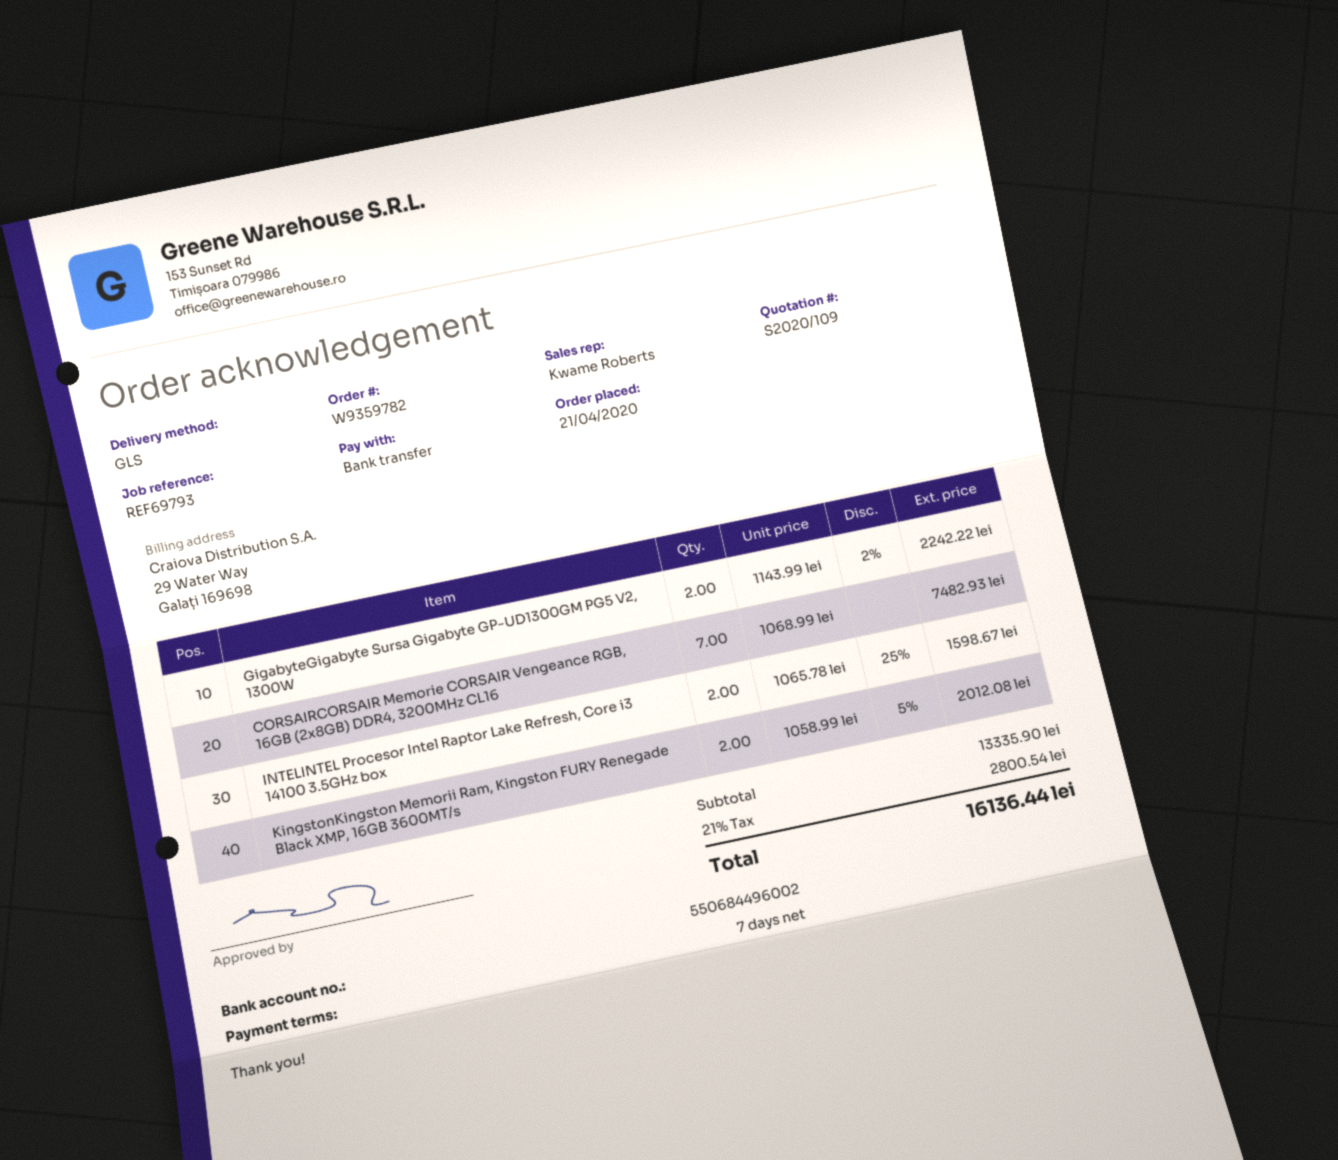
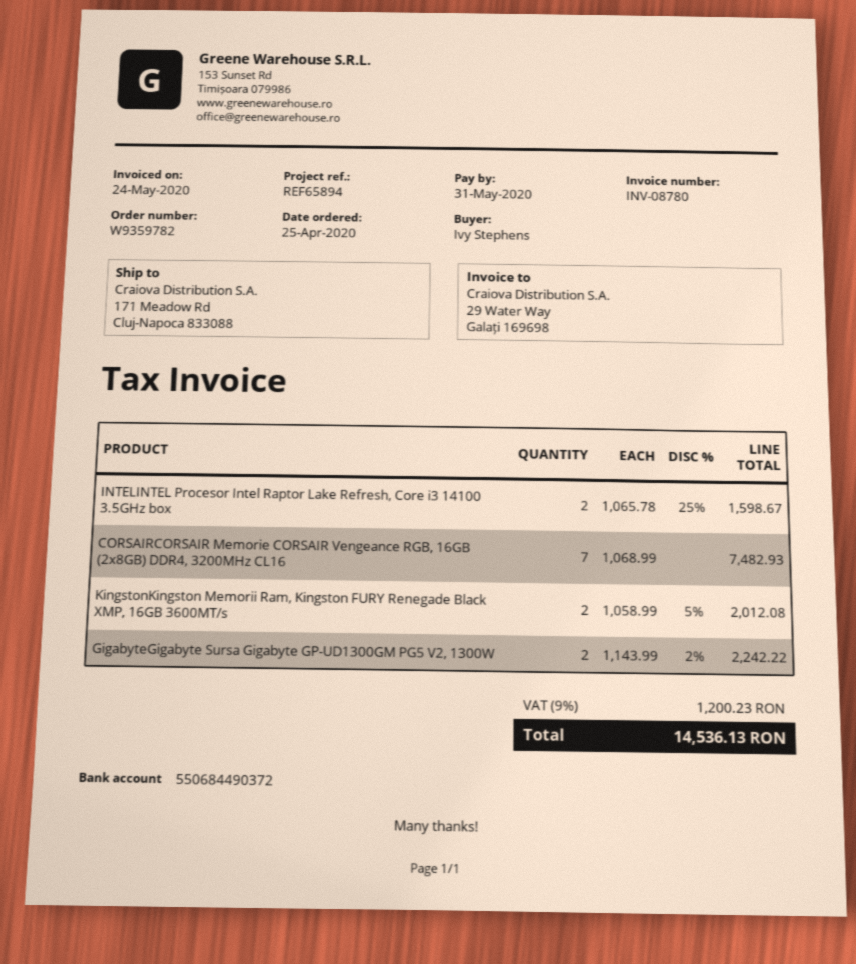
order date: 2020-04-21 -> 2020-04-25
reference: REF69793 -> REF65894
bank account: 550684496002 -> 550684490372
tax: 21% = 2800.54 -> 9% = 1200.23
total: 16136.44 -> 14536.13

